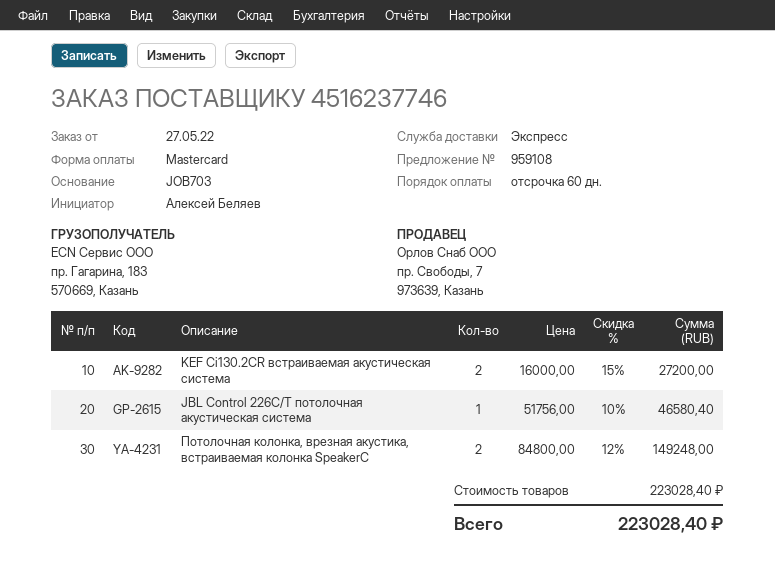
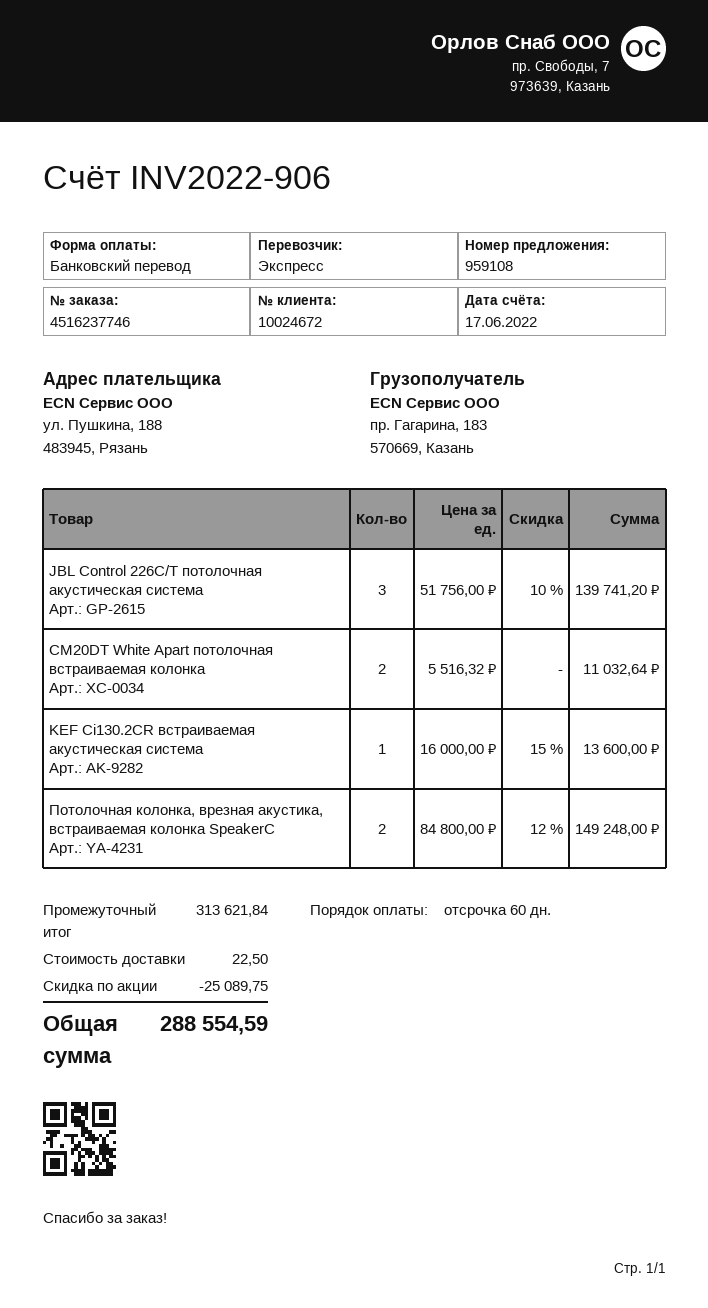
payment method: Mastercard -> bank transfer
KEF Ci130.2CR встраиваемая акустическая система: 2 x 16000.00 - 15% = 27200.00 -> 1 x 16000.00 - 15% = 13600.00
JBL Control 226C/T потолочная акустическая система: 1 x 51756.00 - 10% = 46580.40 -> 3 x 51756.00 - 10% = 139741.20
CM20DT White Apart потолочная встраиваемая колонка: none -> 2 x 5516.32 = 11032.64
subtotal: 223028.40 -> 313621.84
discount: none -> 25089.75
shipping: none -> 22.50
total: 223028.40 -> 288554.59

